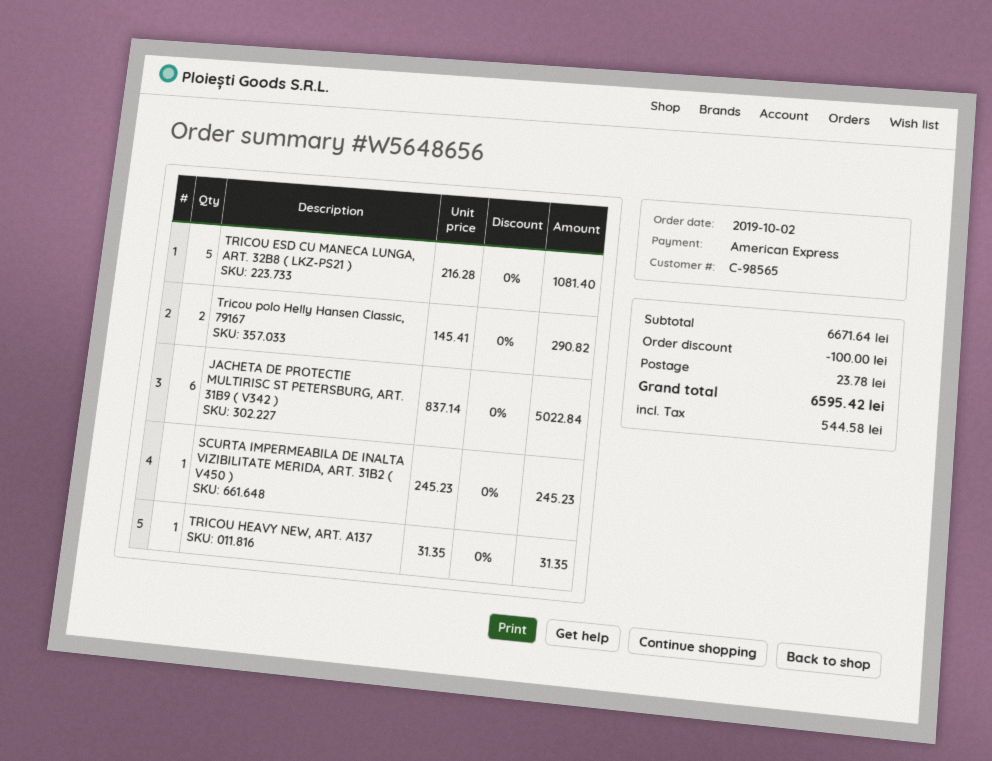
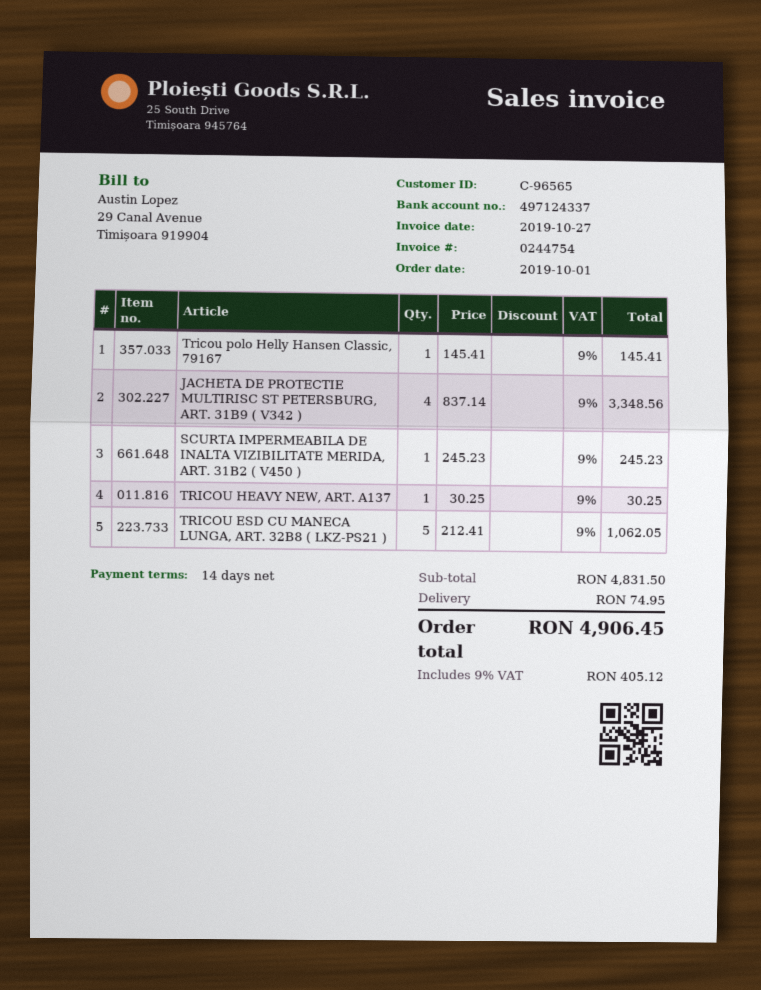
order date: 2019-10-02 -> 2019-10-01
customer number: C-98565 -> C-96565
TRICOU ESD CU MANECA LUNGA, ART. 32B8 ( LKZ-PS21 ): 5 x 216.28 = 1081.40 -> 5 x 212.41 = 1062.05
Tricou polo Helly Hansen Classic, 79167: 2 x 145.41 = 290.82 -> 1 x 145.41 = 145.41
JACHETA DE PROTECTIE MULTIRISC ST PETERSBURG, ART. 31B9 ( V342 ): 6 x 837.14 = 5022.84 -> 4 x 837.14 = 3348.56
TRICOU HEAVY NEW, ART. A137: 1 x 31.35 = 31.35 -> 1 x 30.25 = 30.25
subtotal: 6671.64 -> 4831.50
discount: 100.00 -> none
shipping: 23.78 -> 74.95
tax: 544.58 -> 405.12
total: 6595.42 -> 4906.45

